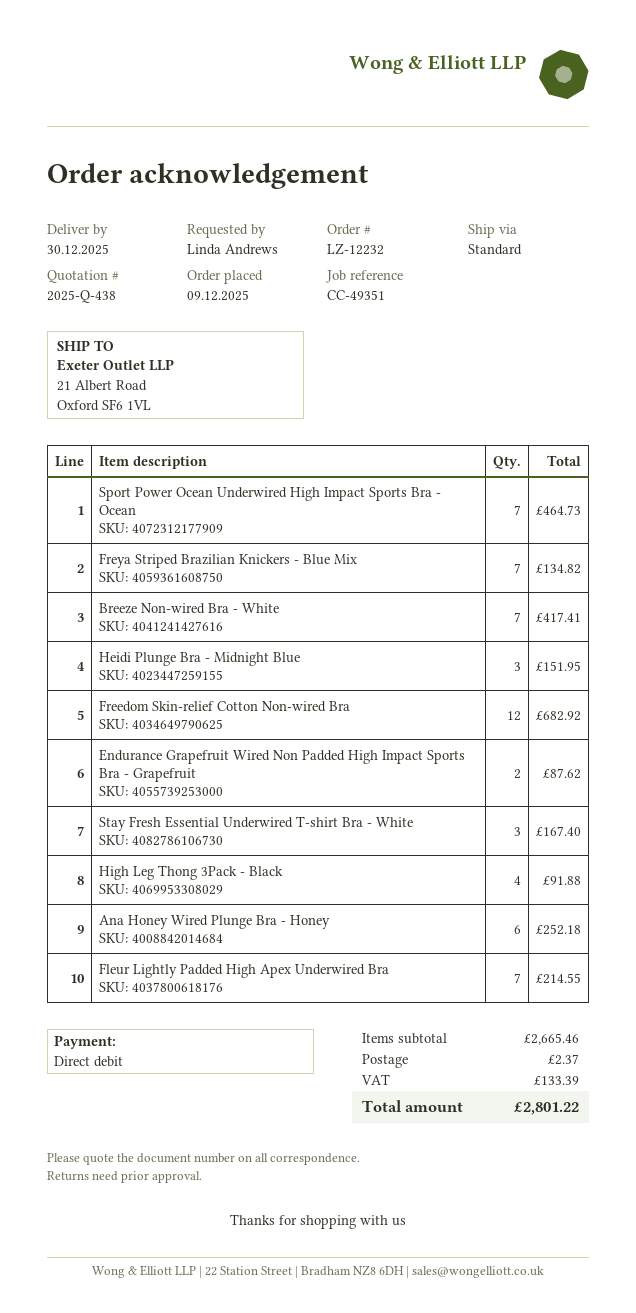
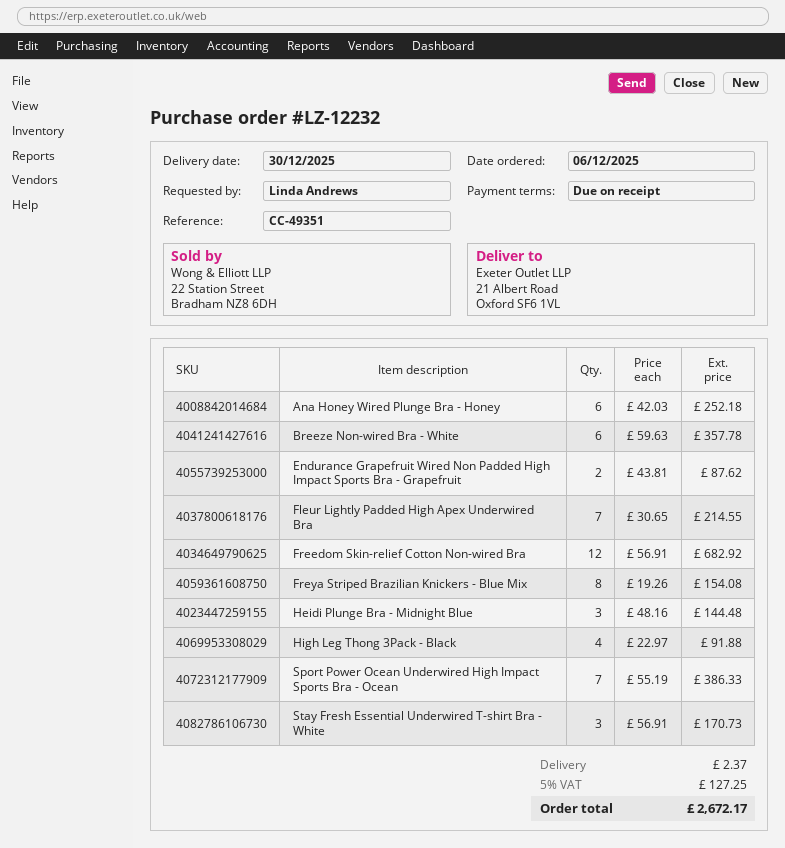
order date: 2025-12-09 -> 2025-12-06
Sport Power Ocean Underwired High Impact Sports Bra - Ocean: 7 for 464.73 -> 7 for 386.33
Freya Striped Brazilian Knickers - Blue Mix: 7 for 134.82 -> 8 for 154.08
Breeze Non-wired Bra - White: 7 for 417.41 -> 6 for 357.78
Heidi Plunge Bra - Midnight Blue: 3 for 151.95 -> 3 for 144.48
Stay Fresh Essential Underwired T-shirt Bra - White: 3 for 167.40 -> 3 for 170.73
tax: 133.39 -> 127.25
total: 2801.22 -> 2672.17

